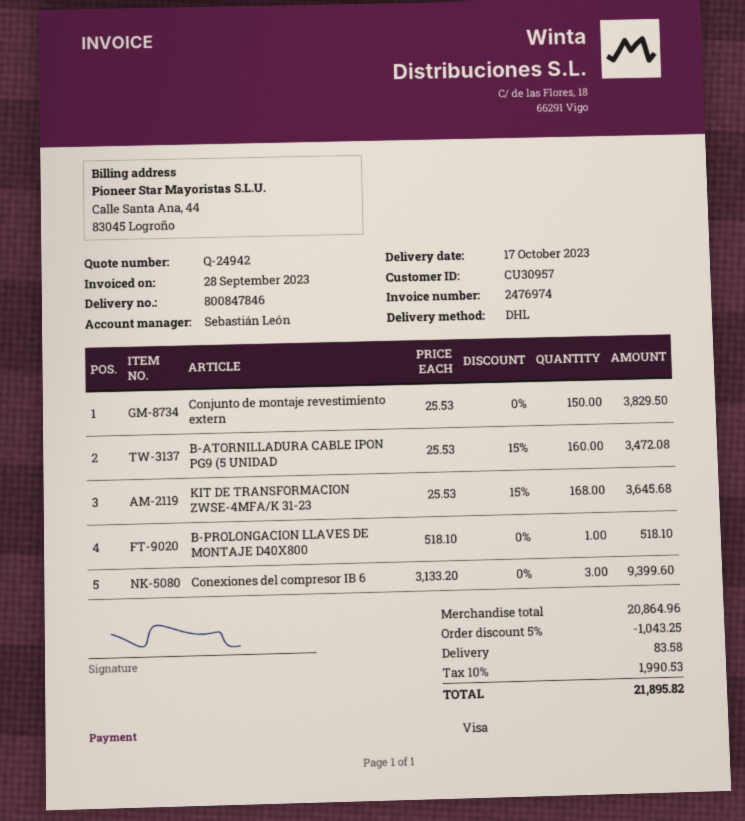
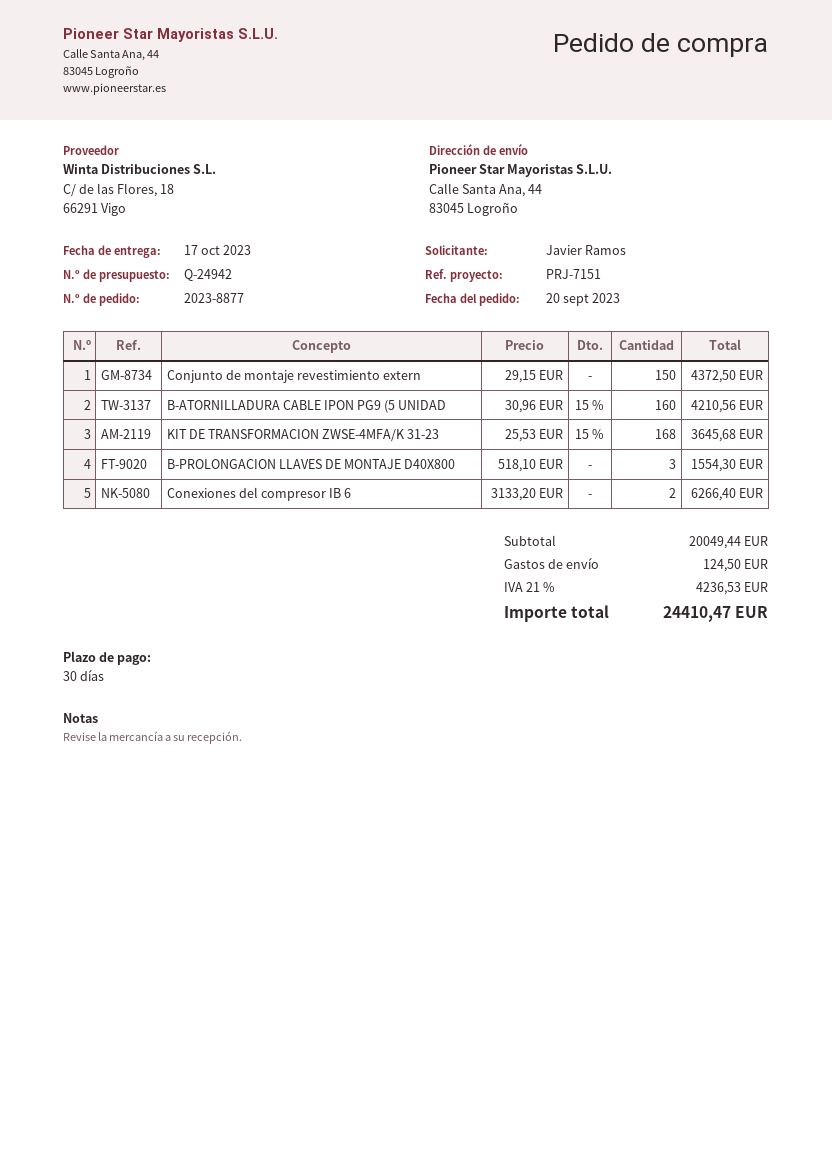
Conjunto de montaje revestimiento extern: 150 x 25.53 = 3829.50 -> 150 x 29.15 = 4372.50
B-ATORNILLADURA CABLE IPON PG9 (5 UNIDAD: 160 x 25.53 - 15% = 3472.08 -> 160 x 30.96 - 15% = 4210.56
B-PROLONGACION LLAVES DE MONTAJE D40X800: 1 x 518.10 = 518.10 -> 3 x 518.10 = 1554.30
Conexiones del compresor IB 6: 3 x 3133.20 = 9399.60 -> 2 x 3133.20 = 6266.40
subtotal: 20864.96 -> 20049.44
discount: 5% = 1043.25 -> none
shipping: 83.58 -> 124.50
tax: 10% = 1990.53 -> 21% = 4236.53
total: 21895.82 -> 24410.47

